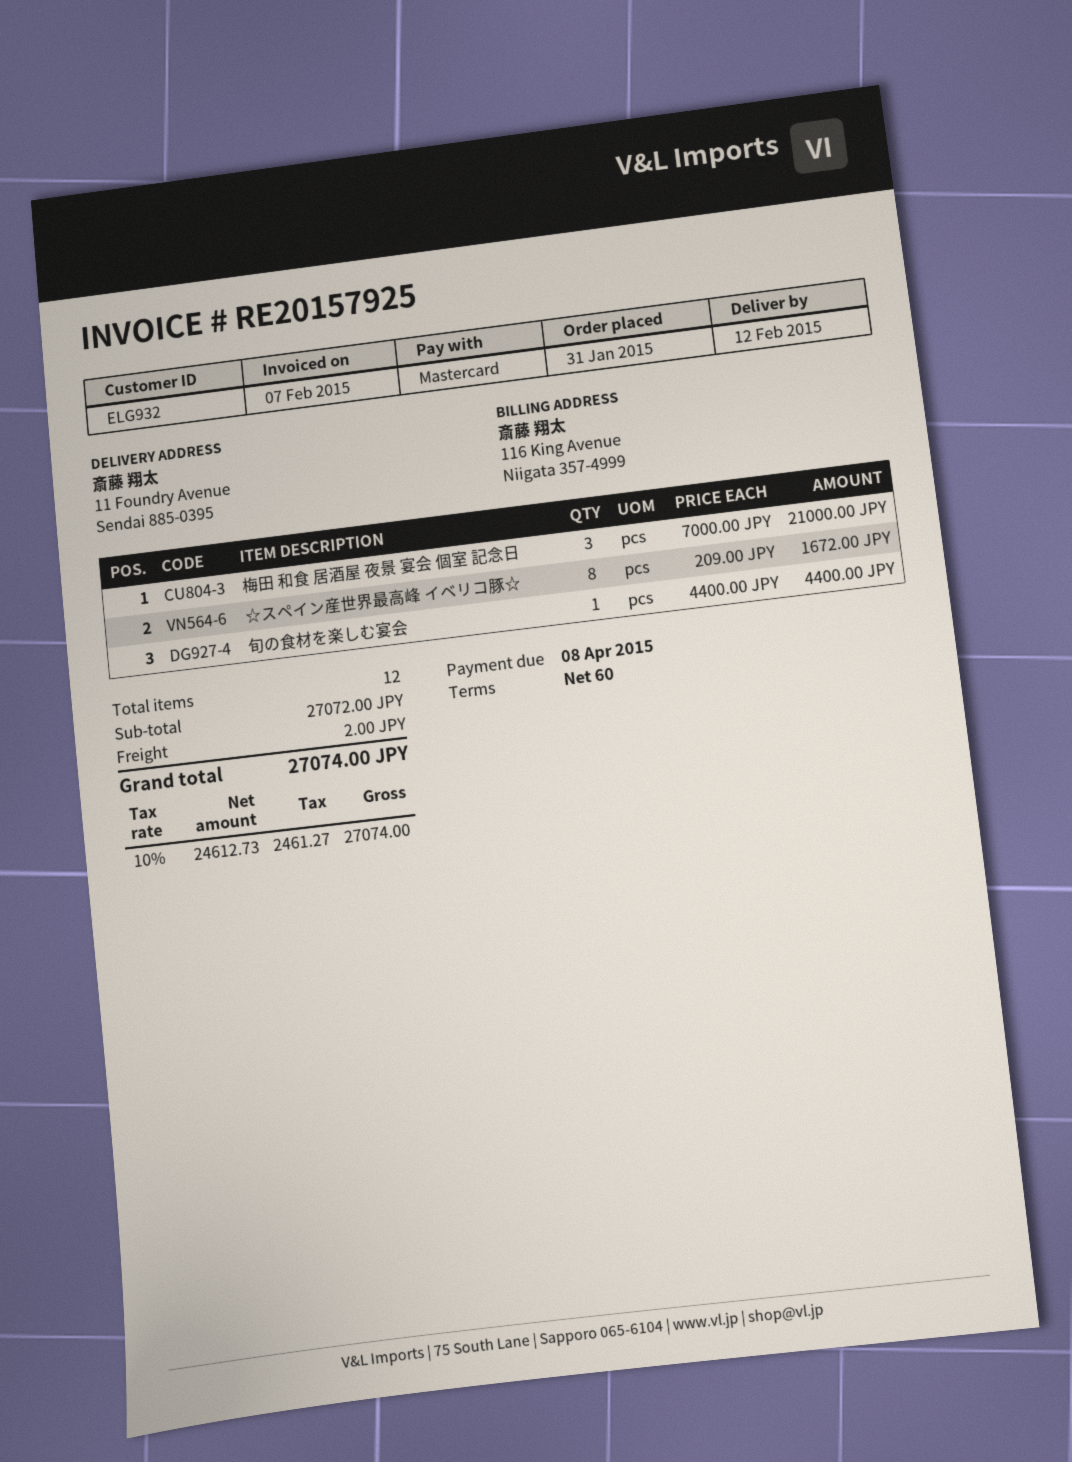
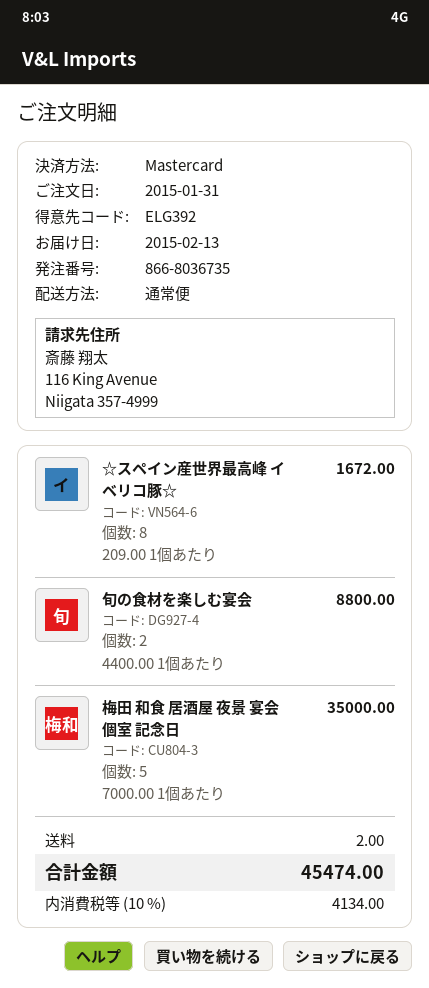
delivery date: 2015-02-12 -> 2015-02-13
customer number: ELG932 -> ELG392
梅田 和食 居酒屋 夜景 宴会 個室 記念日: 3 x 7000.00 = 21000.00 -> 5 x 7000.00 = 35000.00
旬の食材を楽しむ宴会: 1 x 4400.00 = 4400.00 -> 2 x 4400.00 = 8800.00
tax: 10% = 2461.27 -> 10% = 4134.00
total: 27074.00 -> 45474.00

